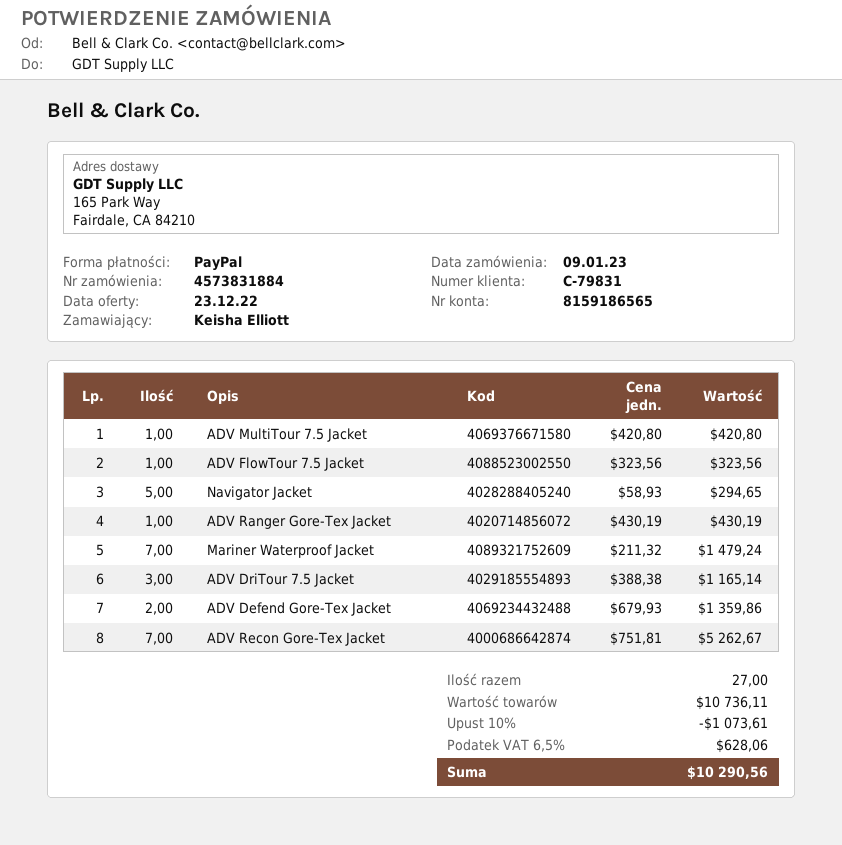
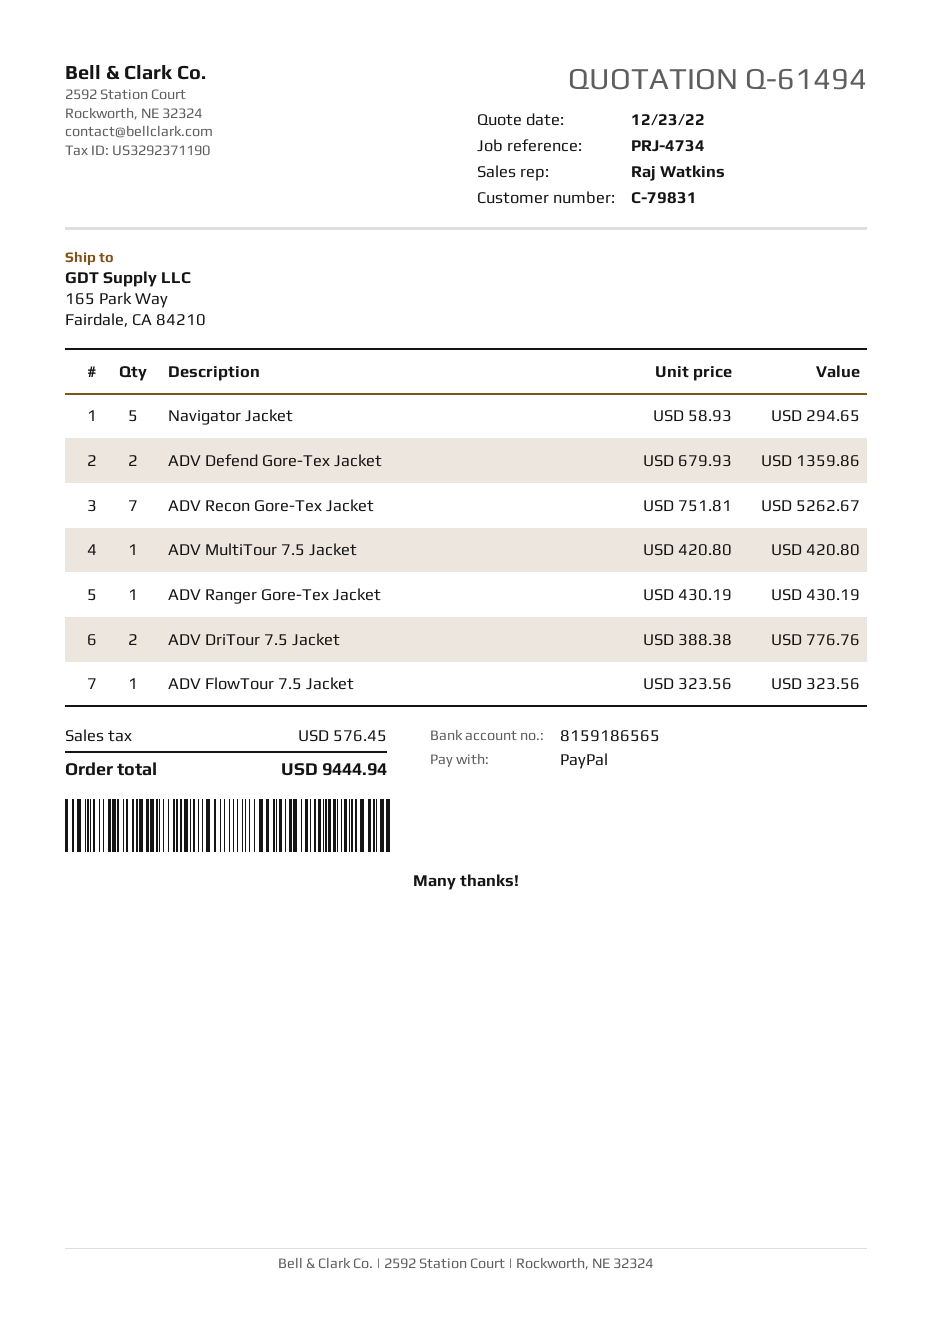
Mariner Waterproof Jacket: 7 x 211.32 = 1479.24 -> none
ADV DriTour 7.5 Jacket: 3 x 388.38 = 1165.14 -> 2 x 388.38 = 776.76
discount: 10% = 1073.61 -> none
tax: 628.06 -> 576.45
total: 10290.56 -> 9444.94

